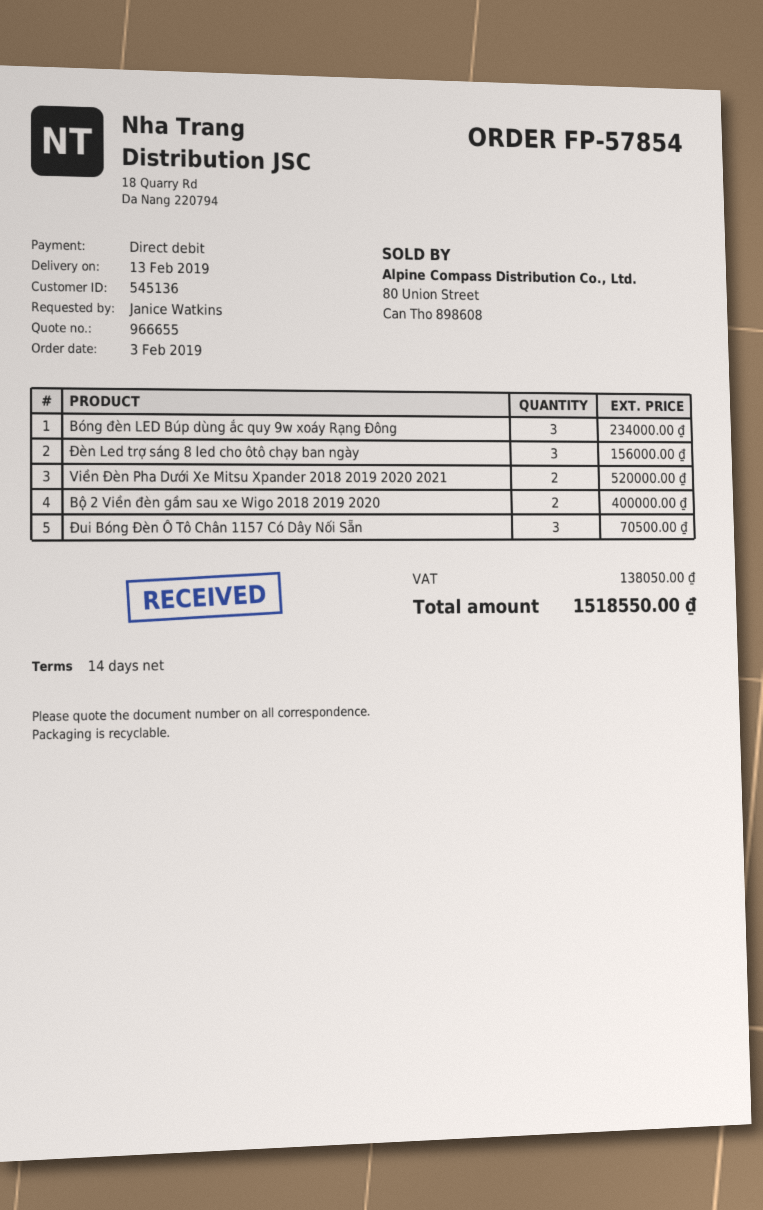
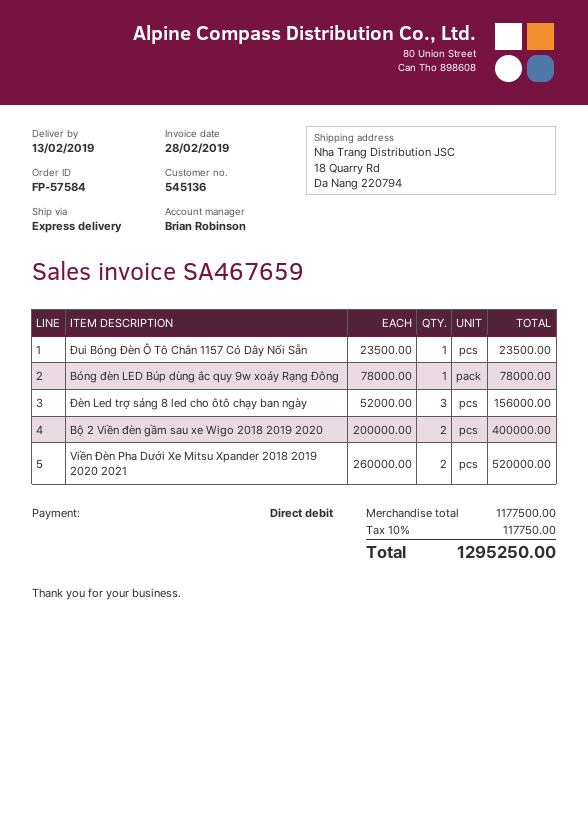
order number: FP-57854 -> FP-57584
Bóng đèn LED Búp dùng ắc quy 9w xoáy Rạng Đông: 3 for 234000.00 -> 1 for 78000.00
Đui Bóng Đèn Ô Tô Chân 1157 Có Dây Nối Sẵn: 3 for 70500.00 -> 1 for 23500.00
tax: 138050.00 -> 117750.00
total: 1518550.00 -> 1295250.00

